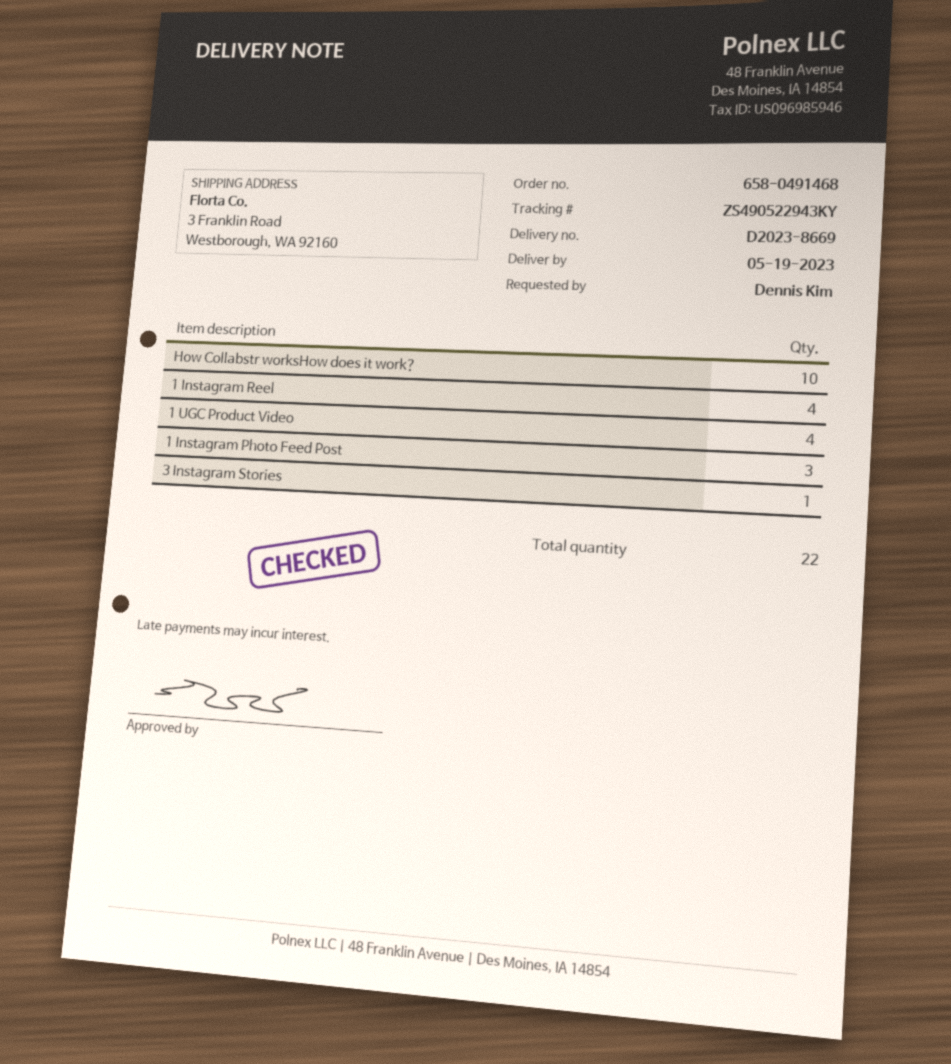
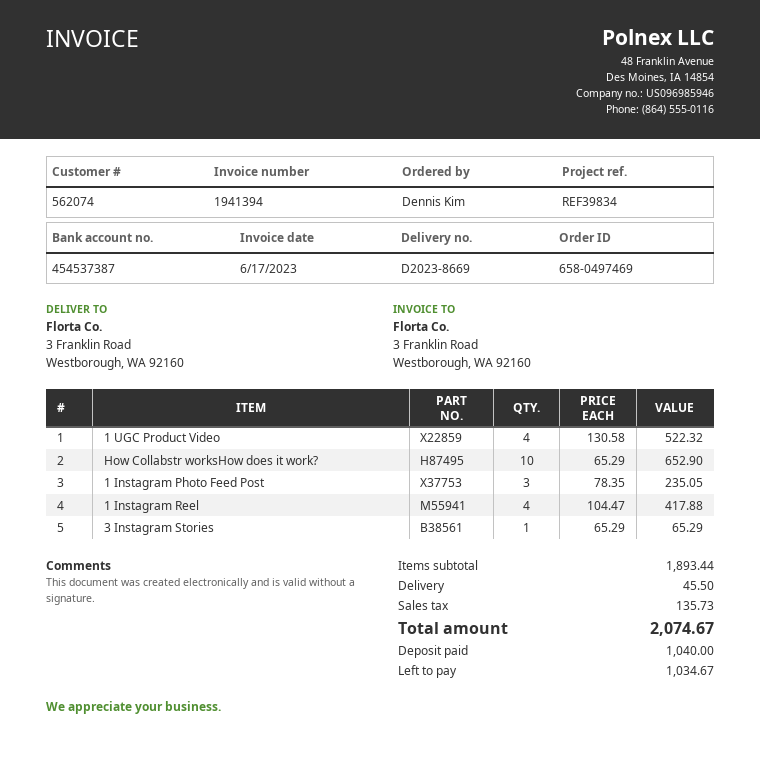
order number: 658-0491468 -> 658-0497469

